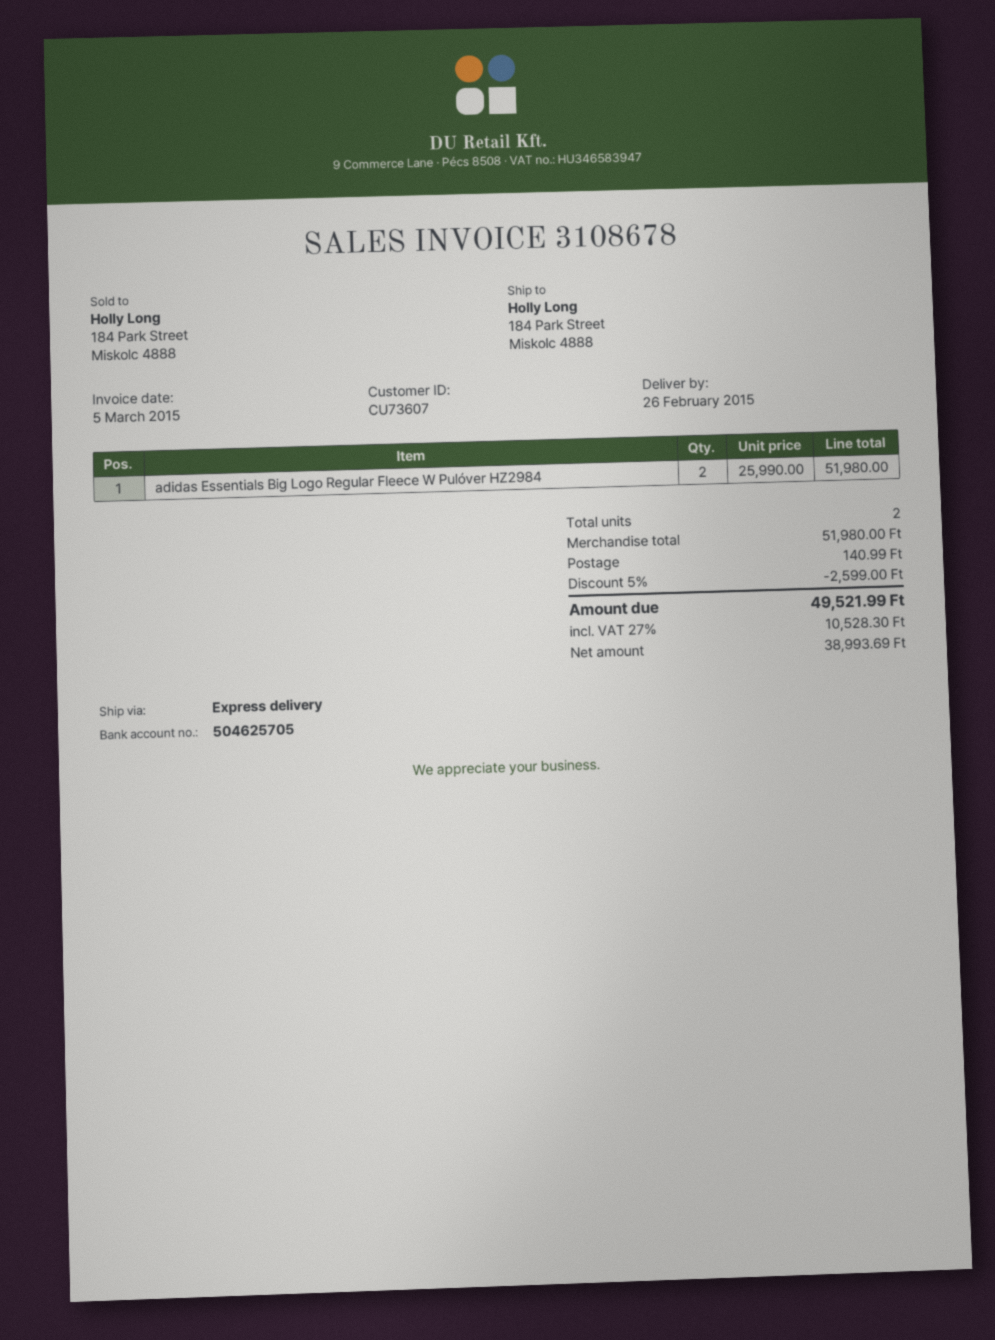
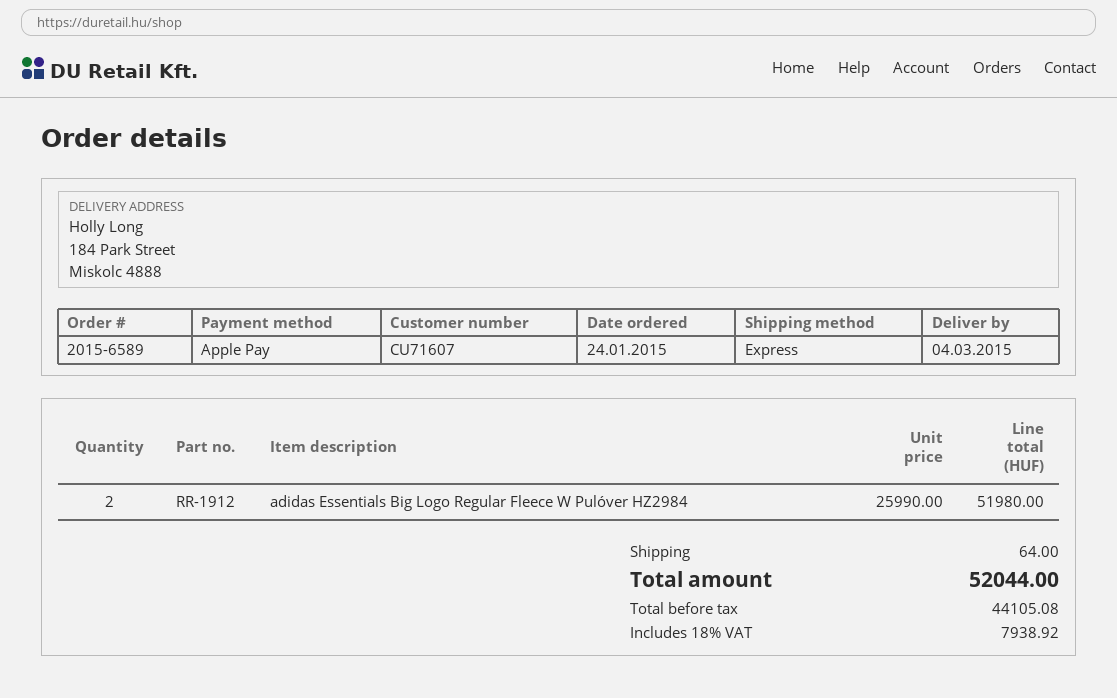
delivery date: 2015-02-26 -> 2015-03-04
customer number: CU73607 -> CU71607
discount: 5% = 2599.00 -> none
shipping: 140.99 -> 64.00
net: 38993.69 -> 44105.08
tax: 27% = 10528.30 -> 18% = 7938.92
total: 49521.99 -> 52044.00

